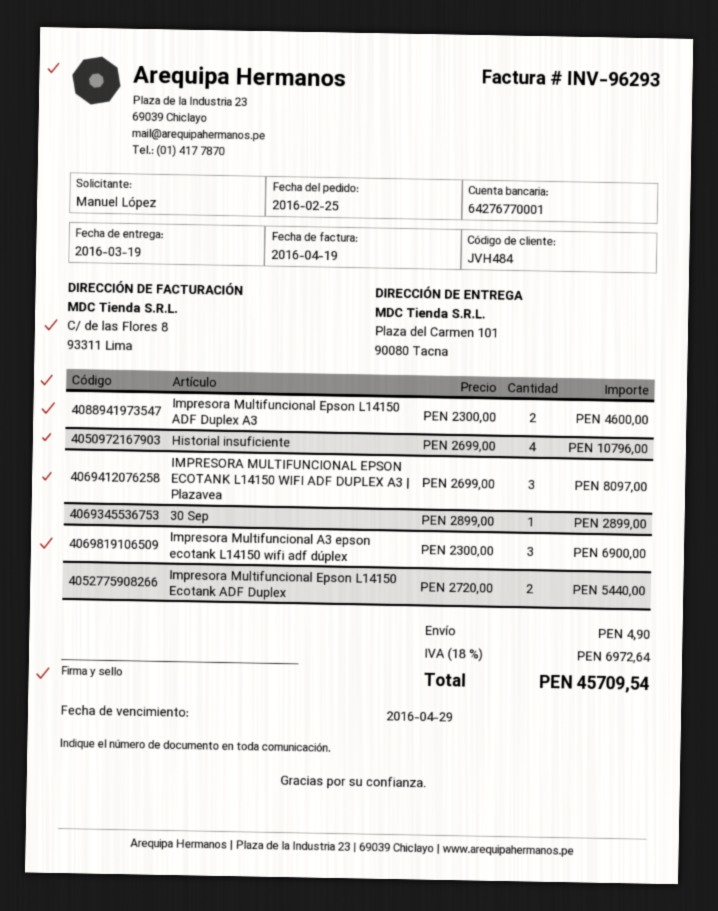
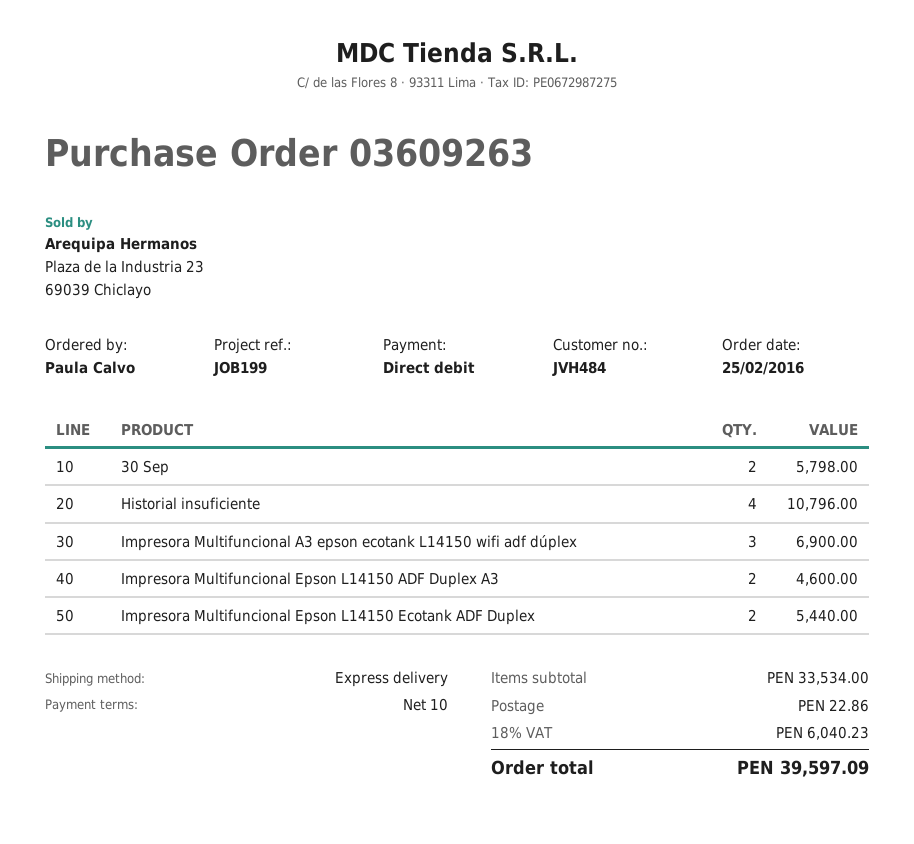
ordered by: Manuel López -> Paula Calvo
IMPRESORA MULTIFUNCIONAL EPSON ECOTANK L14150 WIFI ADF DUPLEX A3 | Plazavea: 3 for 8097.00 -> none
30 Sep: 1 for 2899.00 -> 2 for 5798.00
shipping: 4.90 -> 22.86
tax: 18% = 6972.64 -> 18% = 6040.23
total: 45709.54 -> 39597.09

